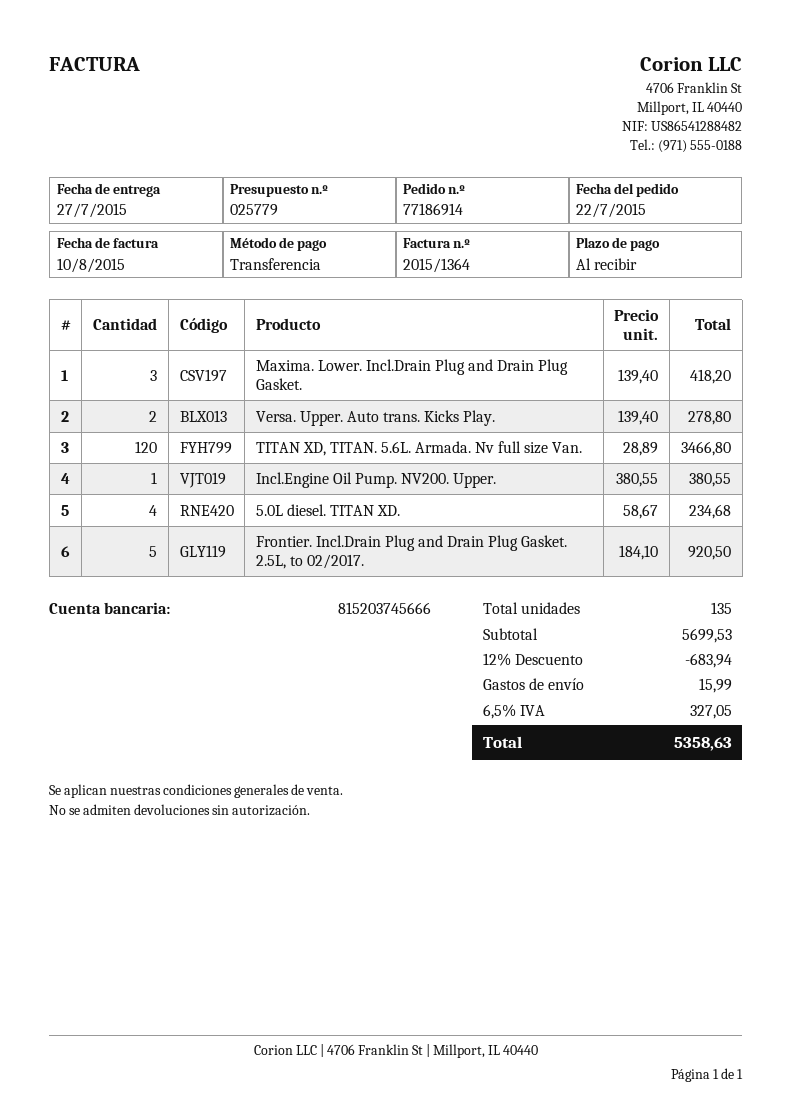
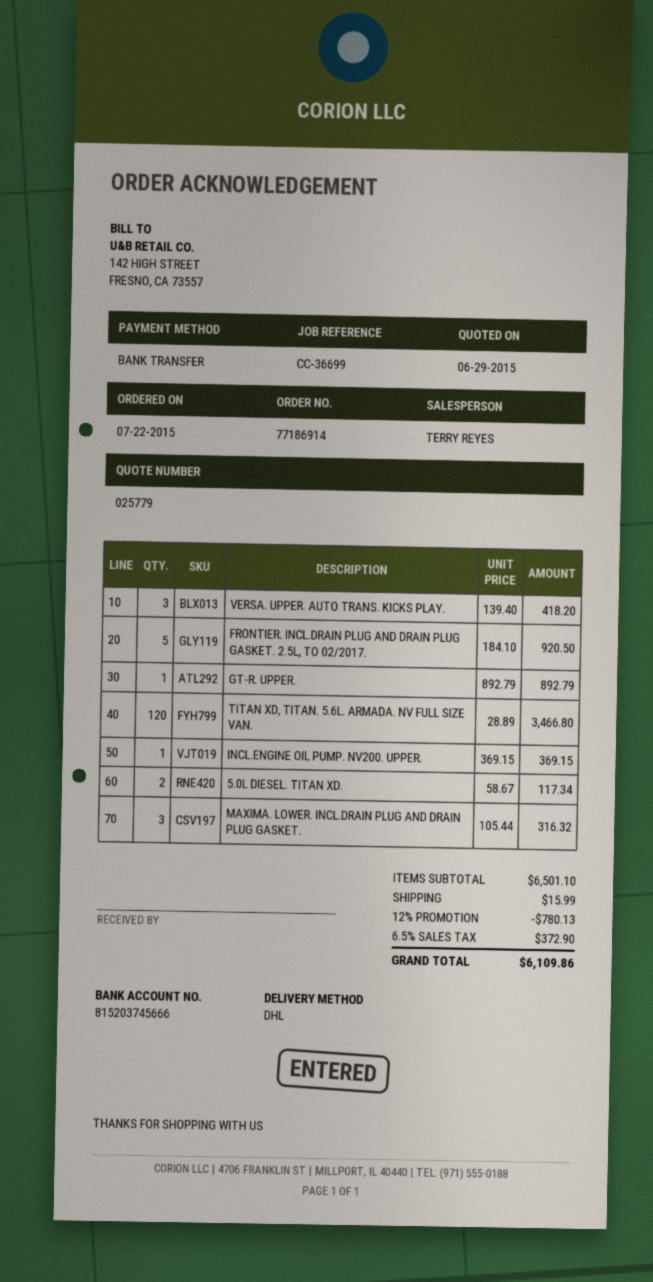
Maxima. Lower. Incl.Drain Plug and Drain Plug Gasket.: 3 x 139.40 = 418.20 -> 3 x 105.44 = 316.32
Versa. Upper. Auto trans. Kicks Play.: 2 x 139.40 = 278.80 -> 3 x 139.40 = 418.20
Incl.Engine Oil Pump. NV200. Upper.: 1 x 380.55 = 380.55 -> 1 x 369.15 = 369.15
5.0L diesel. TITAN XD.: 4 x 58.67 = 234.68 -> 2 x 58.67 = 117.34
GT-R. UPPER.: none -> 1 x 892.79 = 892.79
subtotal: 5699.53 -> 6501.10
discount: 12% = 683.94 -> 12% = 780.13
tax: 6.5% = 327.05 -> 6.5% = 372.90
total: 5358.63 -> 6109.86

